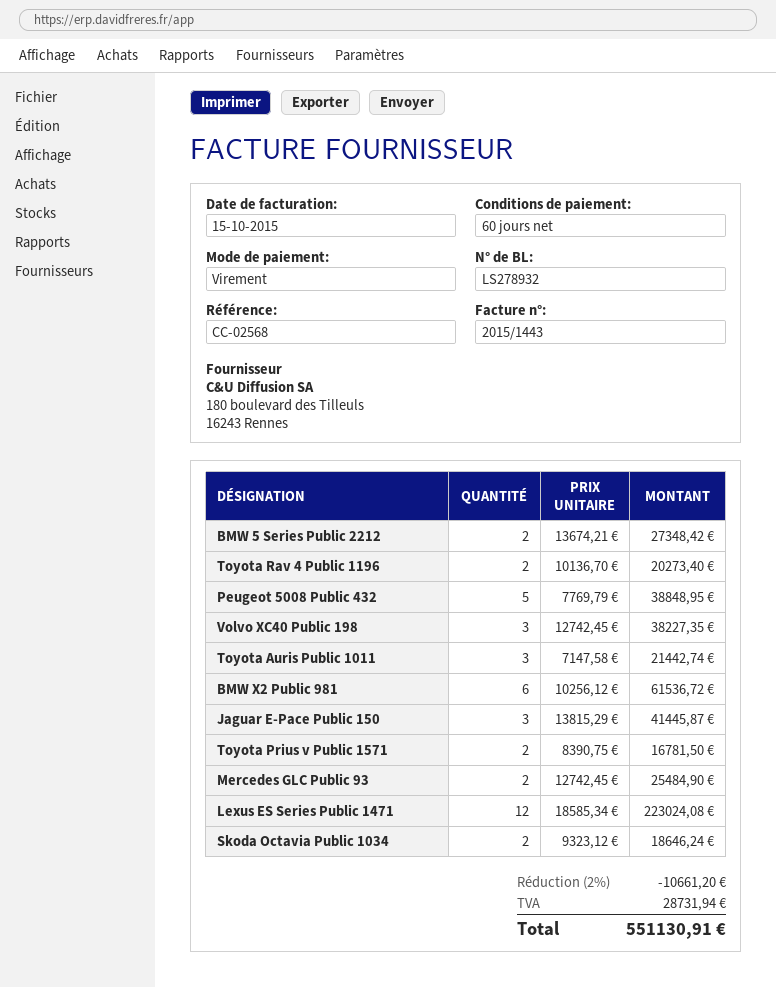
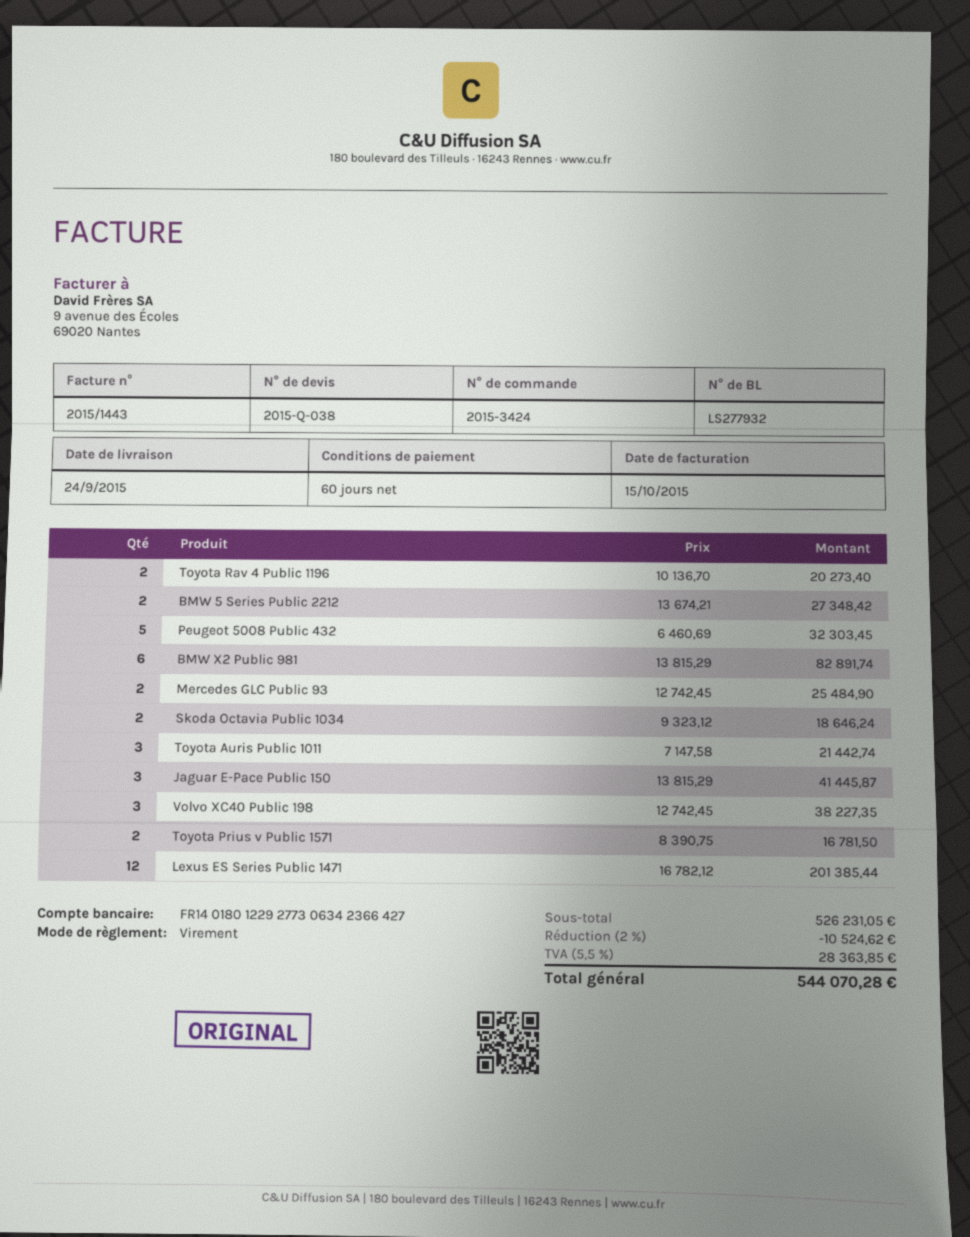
delivery note number: LS278932 -> LS277932
Peugeot 5008 Public 432: 5 x 7769.79 = 38848.95 -> 5 x 6460.69 = 32303.45
BMW X2 Public 981: 6 x 10256.12 = 61536.72 -> 6 x 13815.29 = 82891.74
Lexus ES Series Public 1471: 12 x 18585.34 = 223024.08 -> 12 x 16782.12 = 201385.44
discount: 2% = 10661.20 -> 2% = 10524.62
tax: 28731.94 -> 28363.85
total: 551130.91 -> 544070.28

